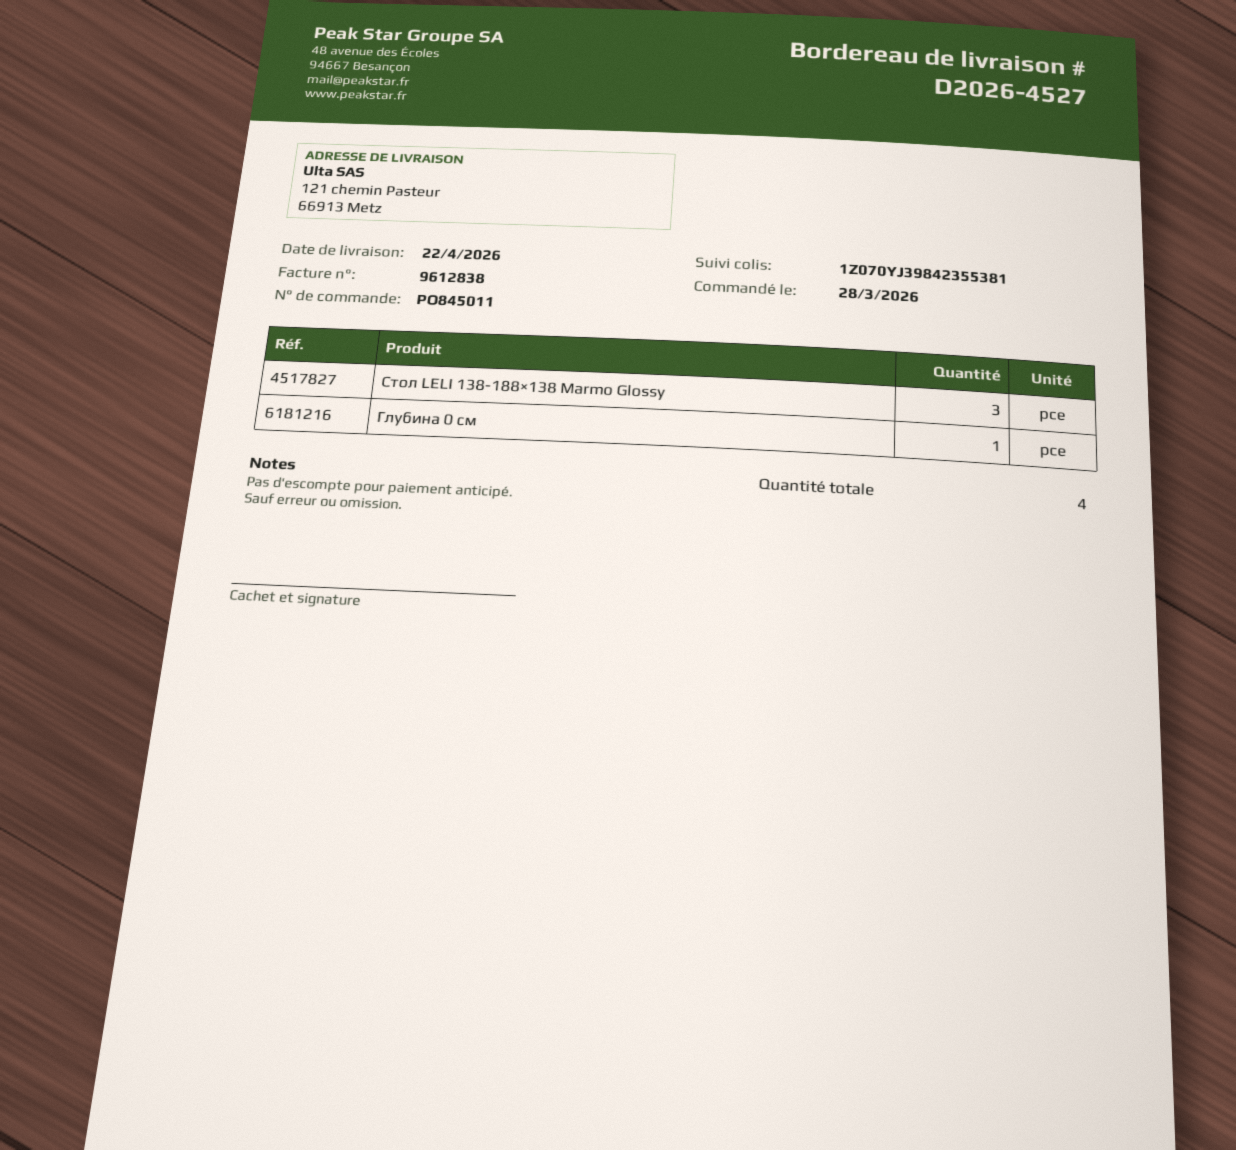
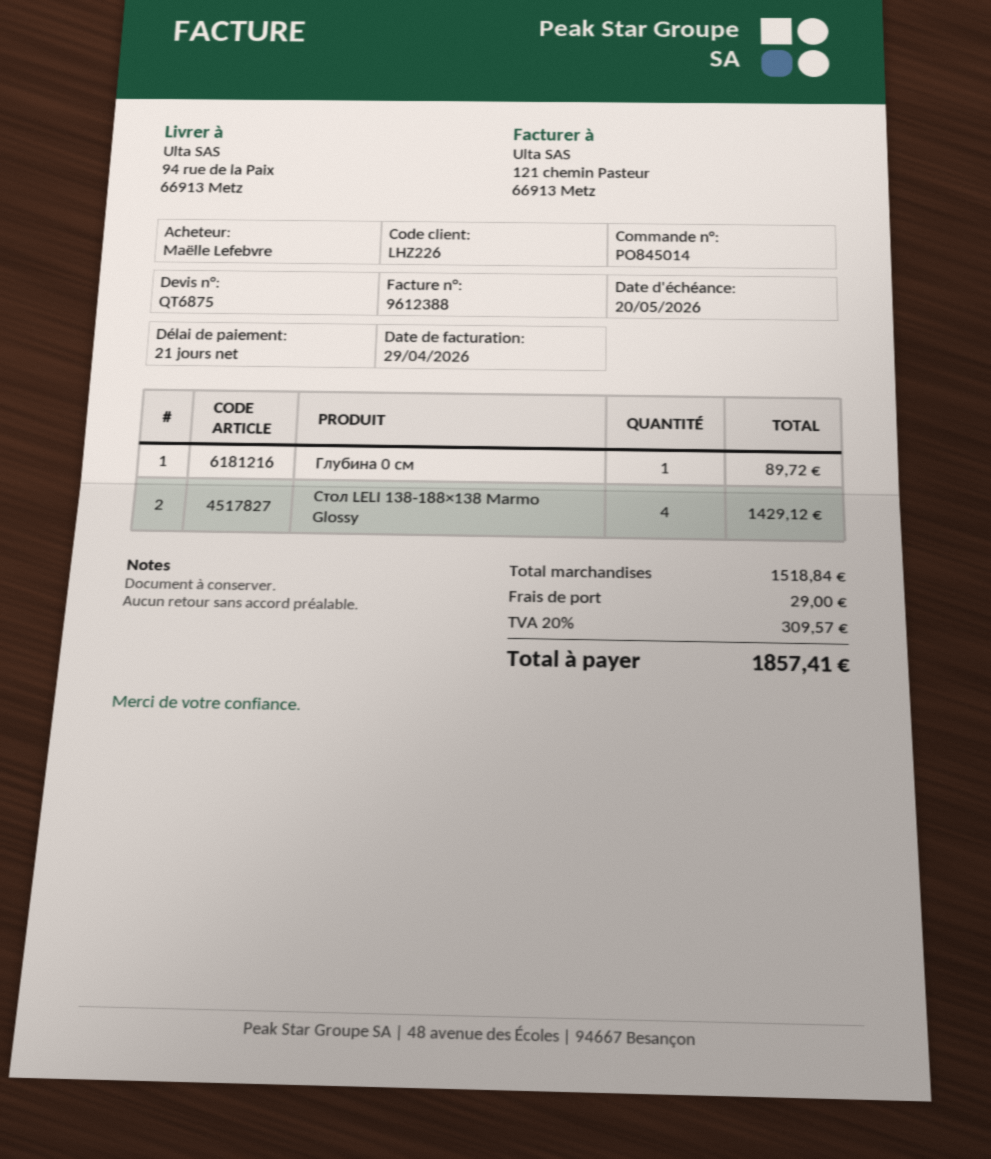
order number: PO845011 -> PO845014
invoice number: 9612838 -> 9612388
ship to: 121 chemin Pasteur, 66913 Metz -> 94 rue de la Paix, 66913 Metz
Стол LELI 138-188×138 Marmo Glossy: 3 -> 4

